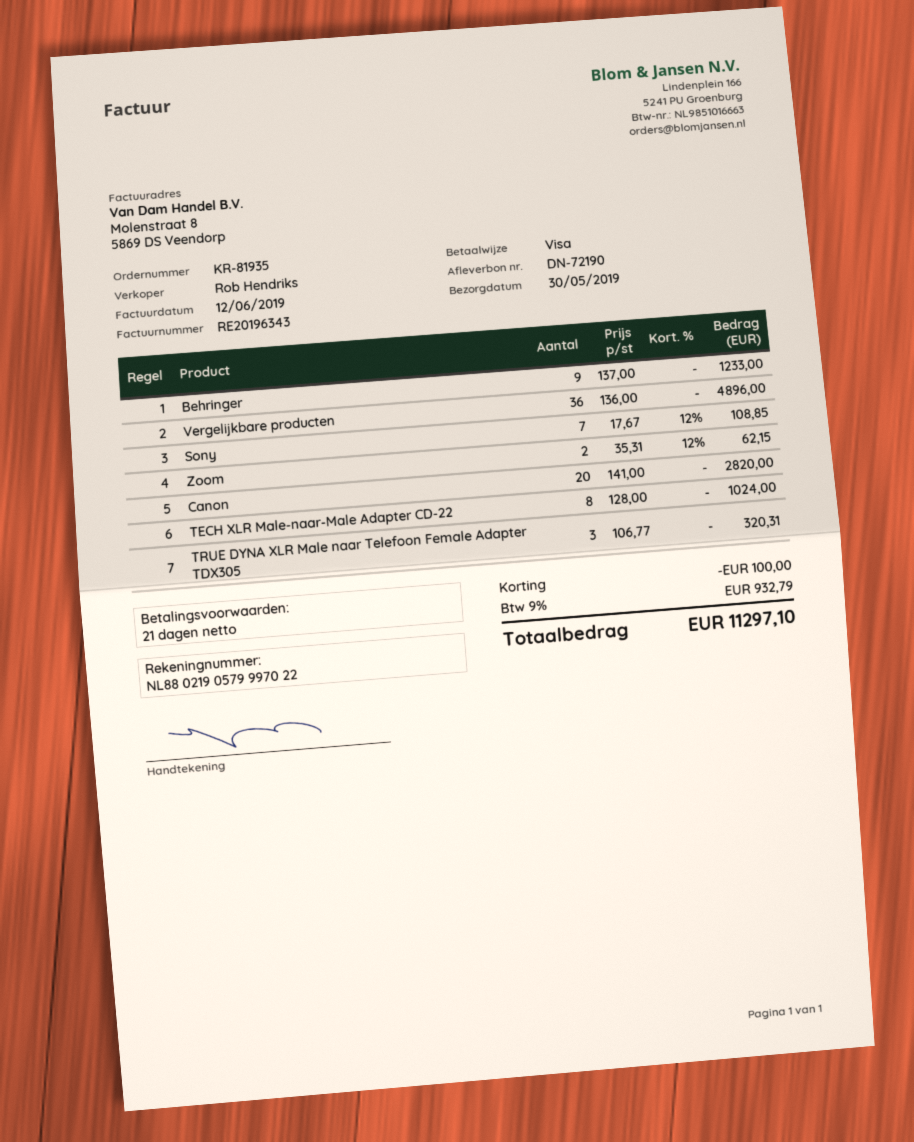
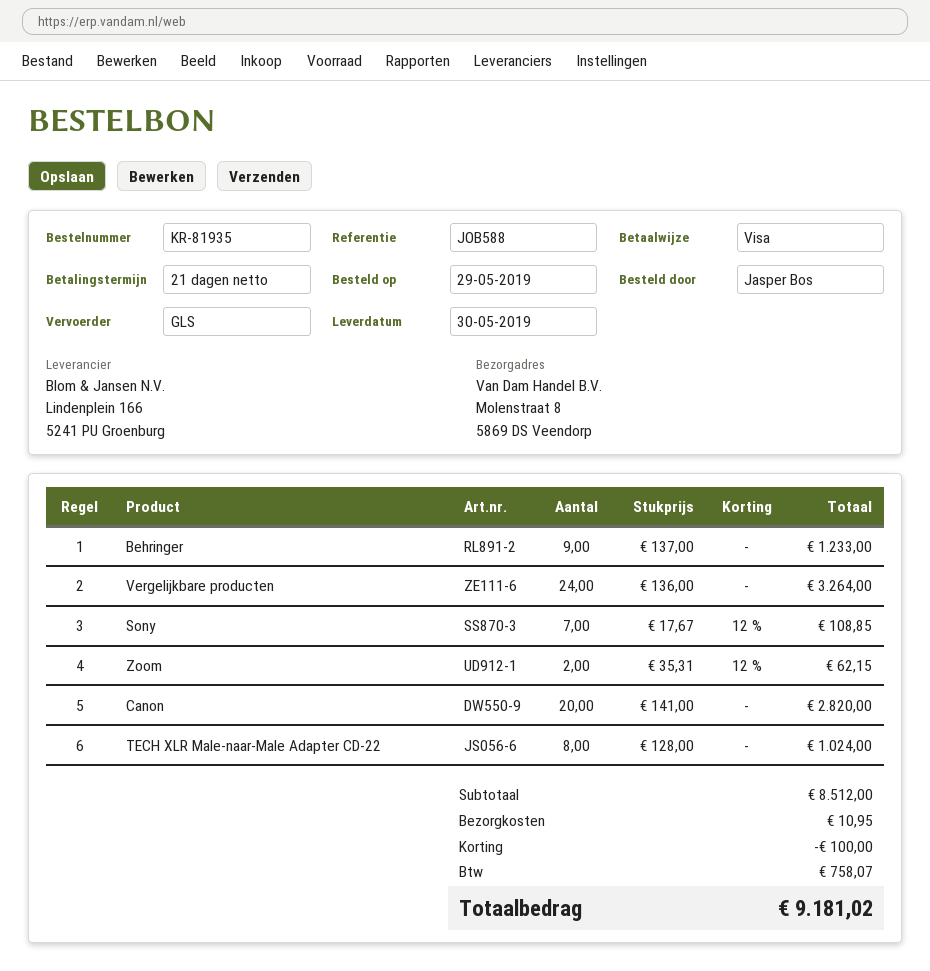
Vergelijkbare producten: 36 x 136.00 = 4896.00 -> 24 x 136.00 = 3264.00
TRUE DYNA XLR Male naar Telefoon Female Adapter TDX305: 3 x 106.77 = 320.31 -> none
shipping: none -> 10.95
tax: 932.79 -> 758.07
total: 11297.10 -> 9181.02

